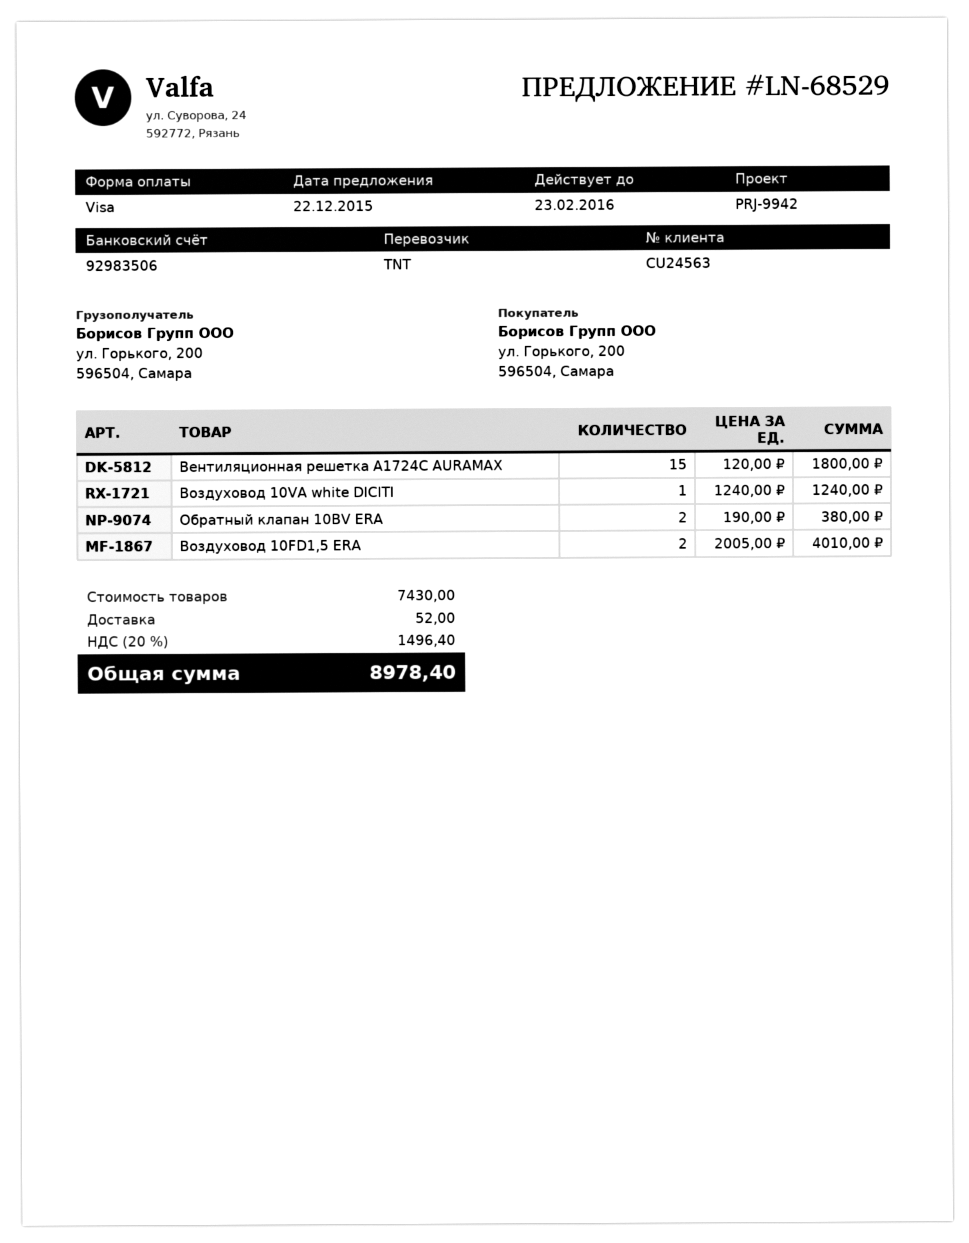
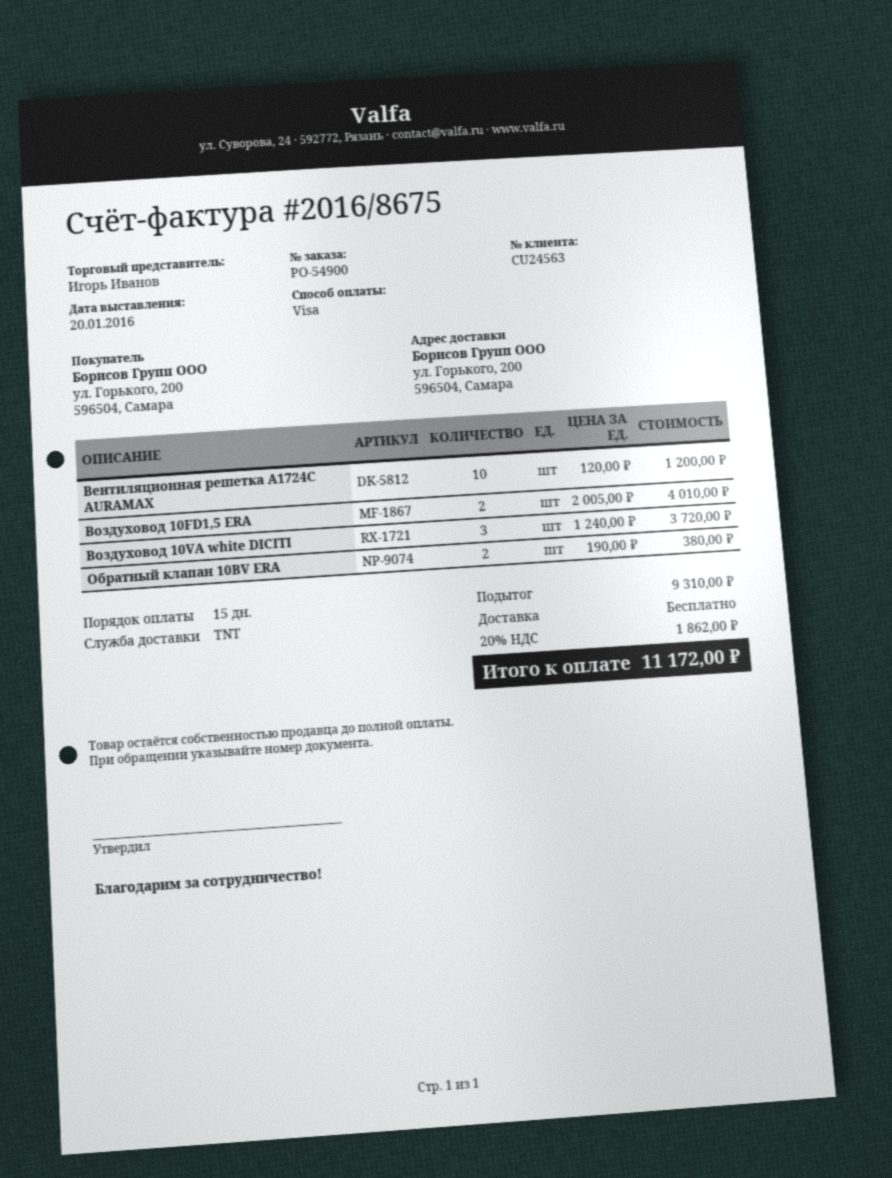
Вентиляционная решетка A1724C AURAMAX: 15 x 120.00 = 1800.00 -> 10 x 120.00 = 1200.00
Воздуховод 10VA white DICITI: 1 x 1240.00 = 1240.00 -> 3 x 1240.00 = 3720.00
subtotal: 7430.00 -> 9310.00
shipping: 52.00 -> 0.00
tax: 20% = 1496.40 -> 20% = 1862.00
total: 8978.40 -> 11172.00

